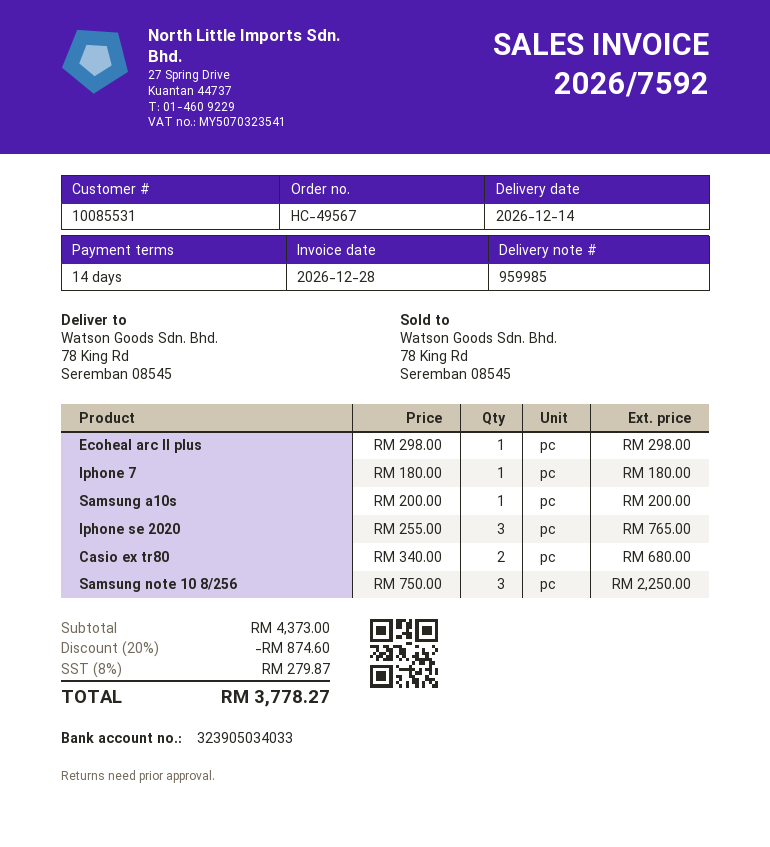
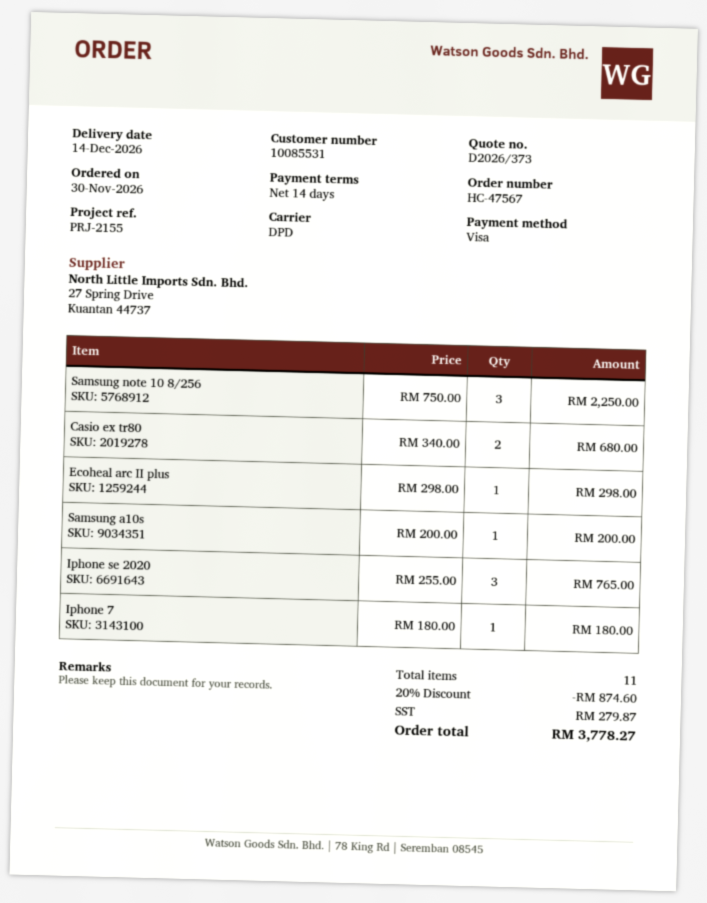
order number: HC-49567 -> HC-47567

